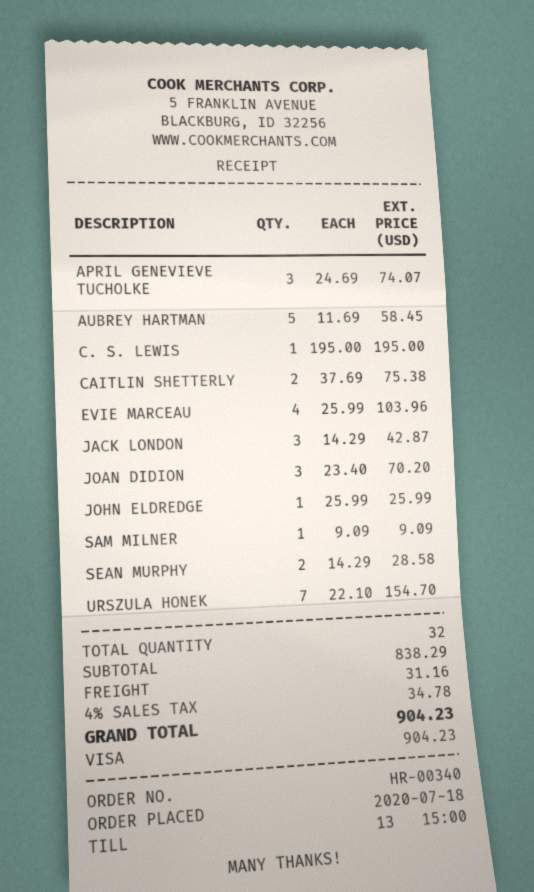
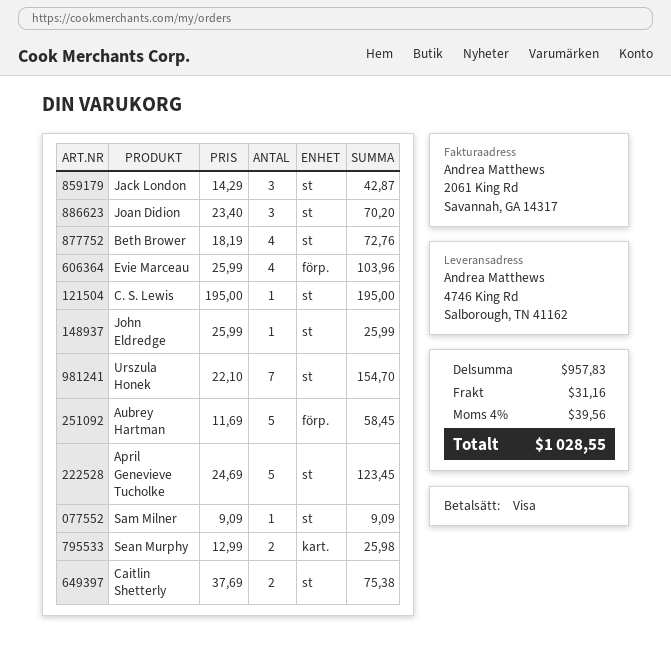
APRIL GENEVIEVE TUCHOLKE: 3 x 24.69 = 74.07 -> 5 x 24.69 = 123.45
SEAN MURPHY: 2 x 14.29 = 28.58 -> 2 x 12.99 = 25.98
Beth Brower: none -> 4 x 18.19 = 72.76
subtotal: 838.29 -> 957.83
tax: 4% = 34.78 -> 4% = 39.56
total: 904.23 -> 1028.55

